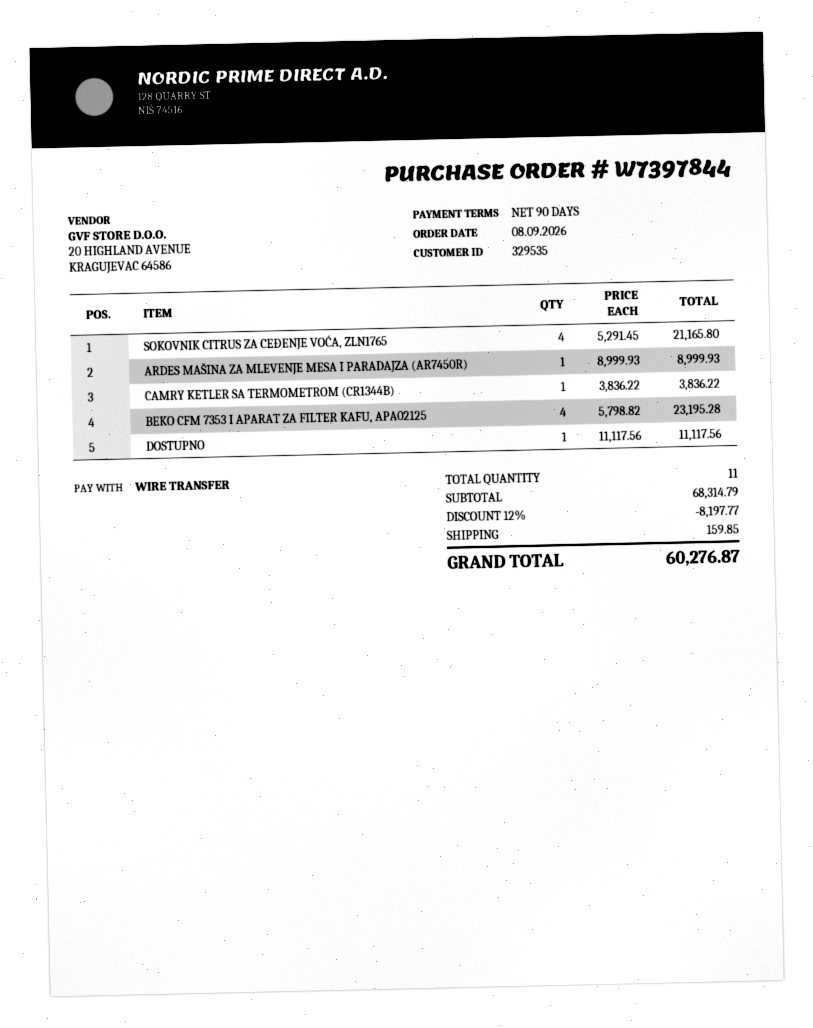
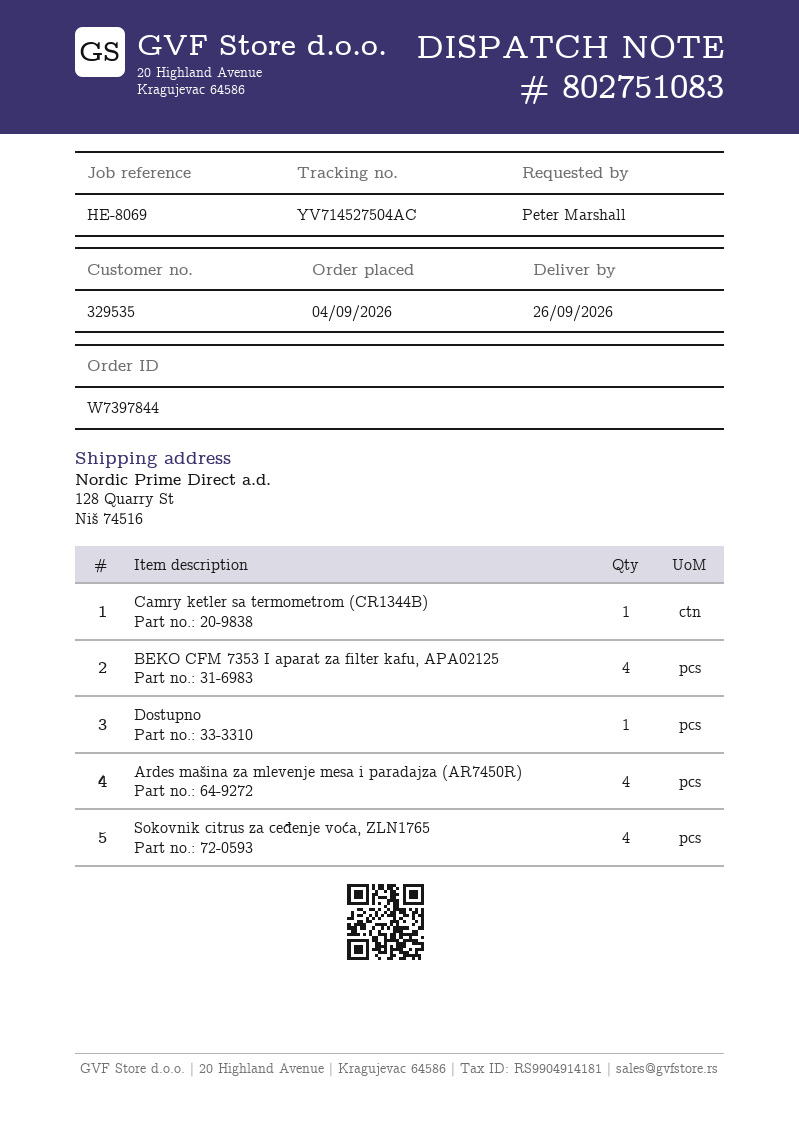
order date: 2026-09-08 -> 2026-09-04
ARDES MAŠINA ZA MLEVENJE MESA I PARADAJZA (AR7450R): 1 -> 4

